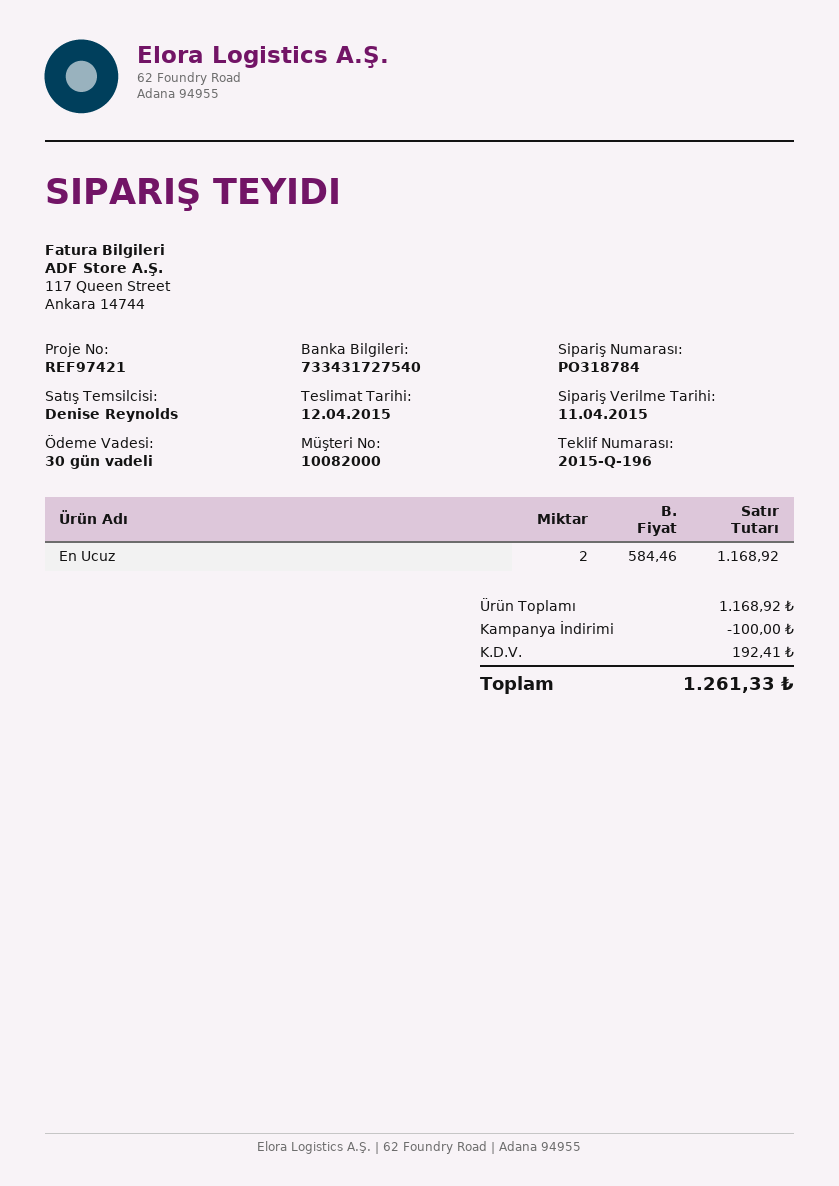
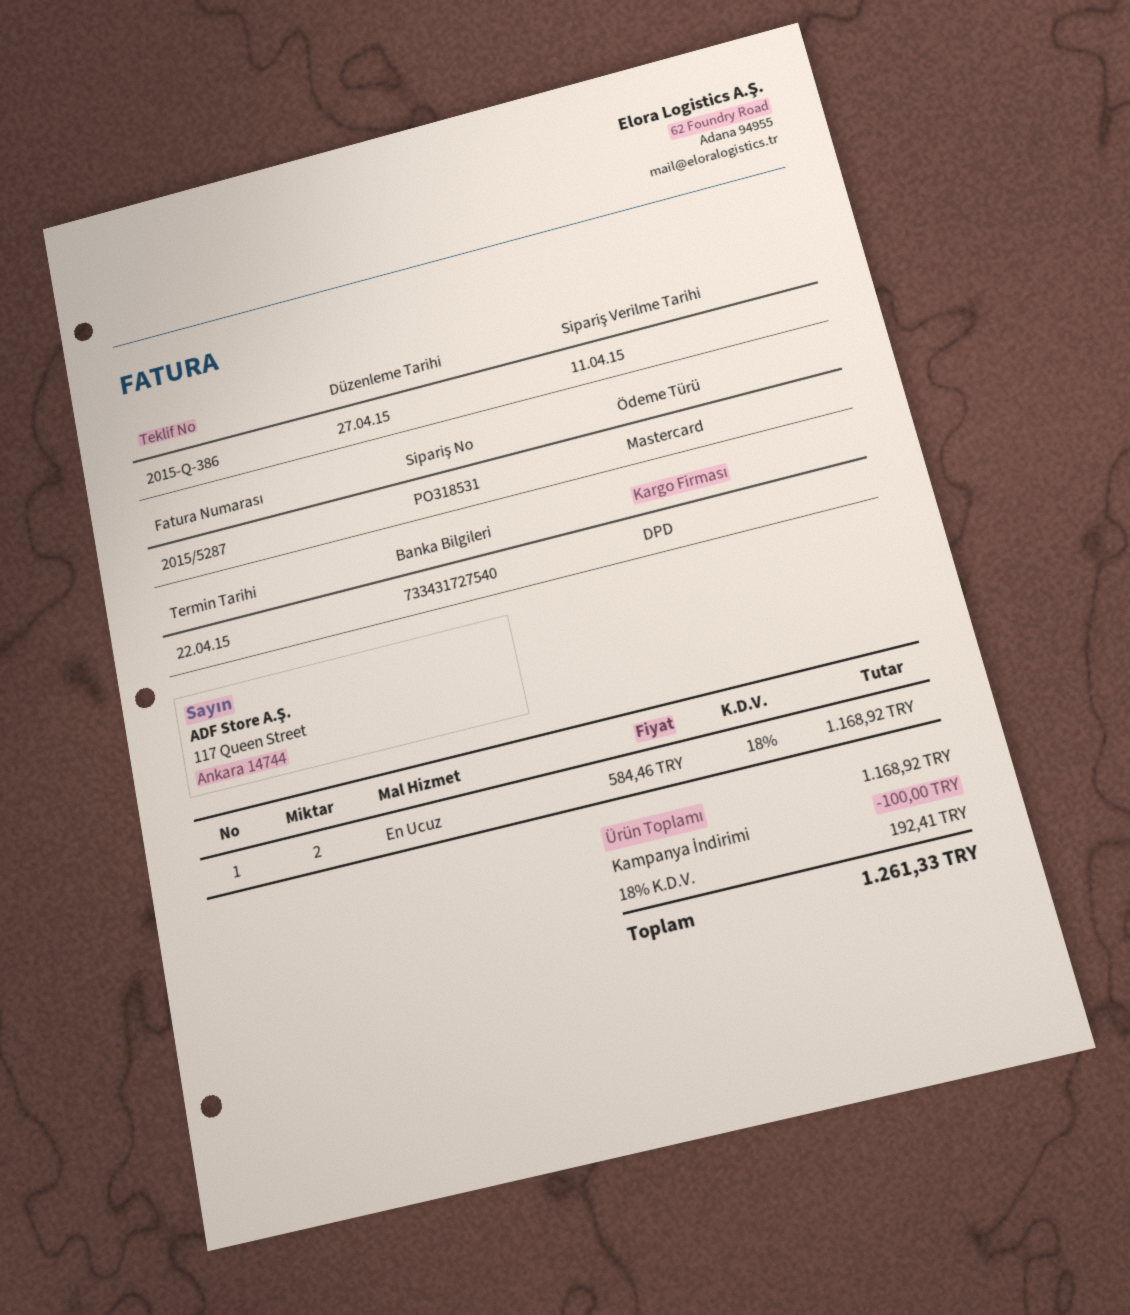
quote number: 2015-Q-196 -> 2015-Q-386
order number: PO318784 -> PO318531
delivery date: 2015-04-12 -> 2015-04-22

